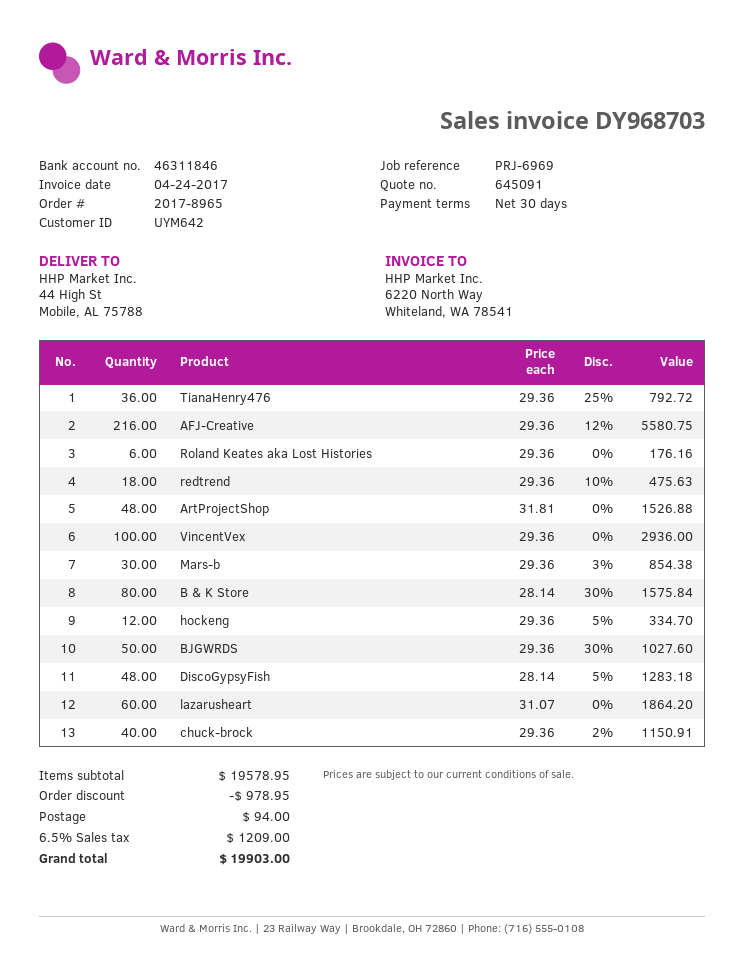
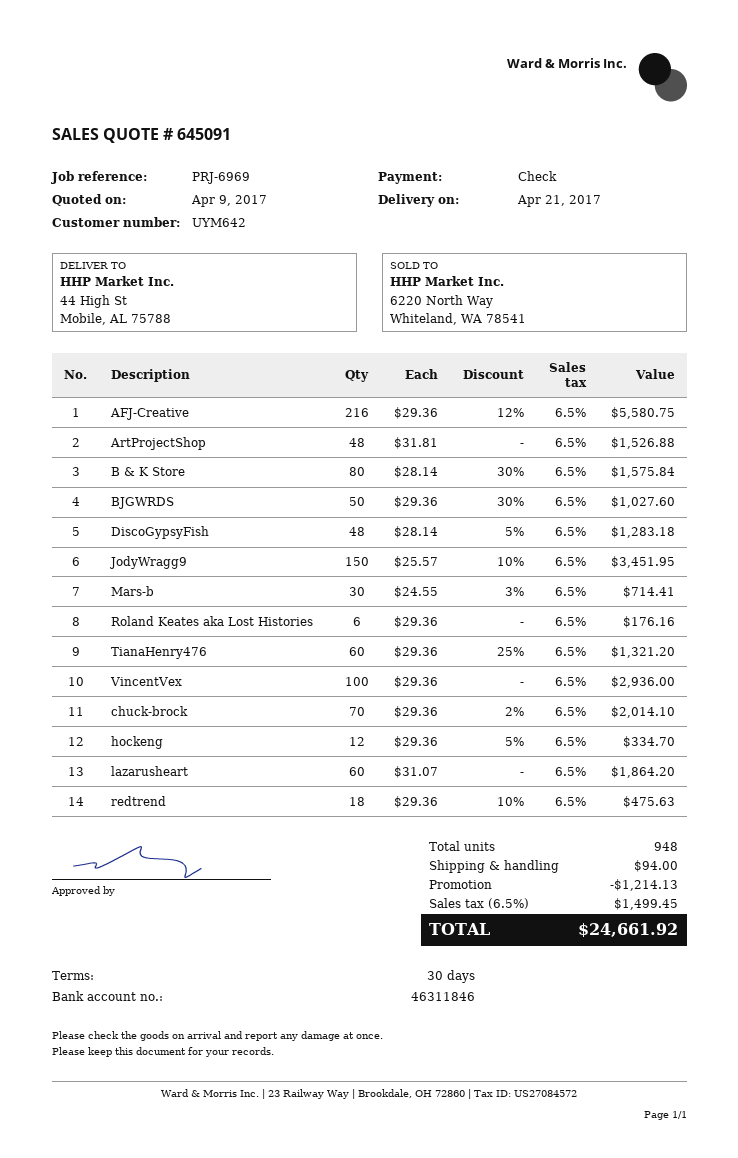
TianaHenry476: 36 x 29.36 - 25% = 792.72 -> 60 x 29.36 - 25% = 1321.20
Mars-b: 30 x 29.36 - 3% = 854.38 -> 30 x 24.55 - 3% = 714.41
chuck-brock: 40 x 29.36 - 2% = 1150.91 -> 70 x 29.36 - 2% = 2014.10
JodyWragg9: none -> 150 x 25.57 - 10% = 3451.95
discount: 978.95 -> 1214.13
tax: 6.5% = 1209.00 -> 6.5% = 1499.45
total: 19903.00 -> 24661.92

